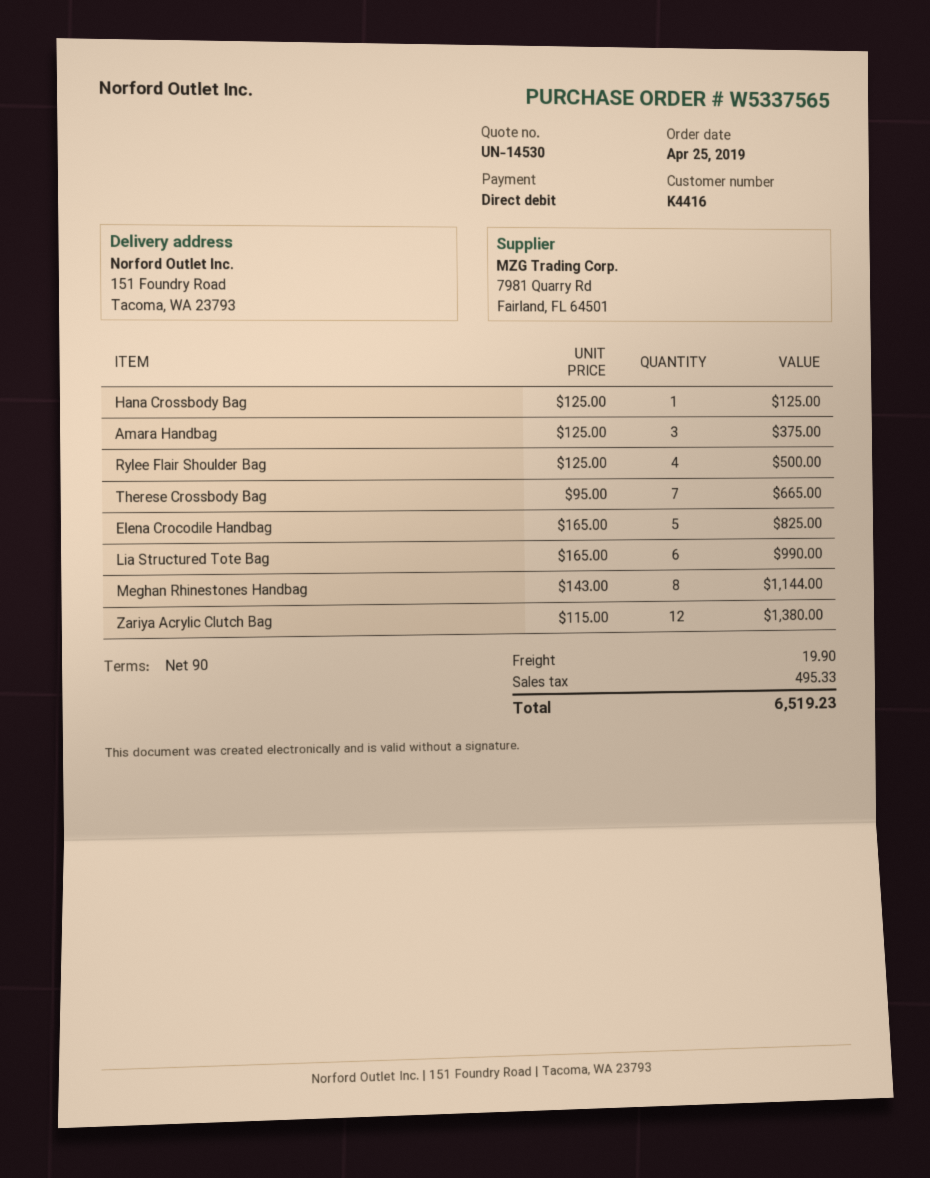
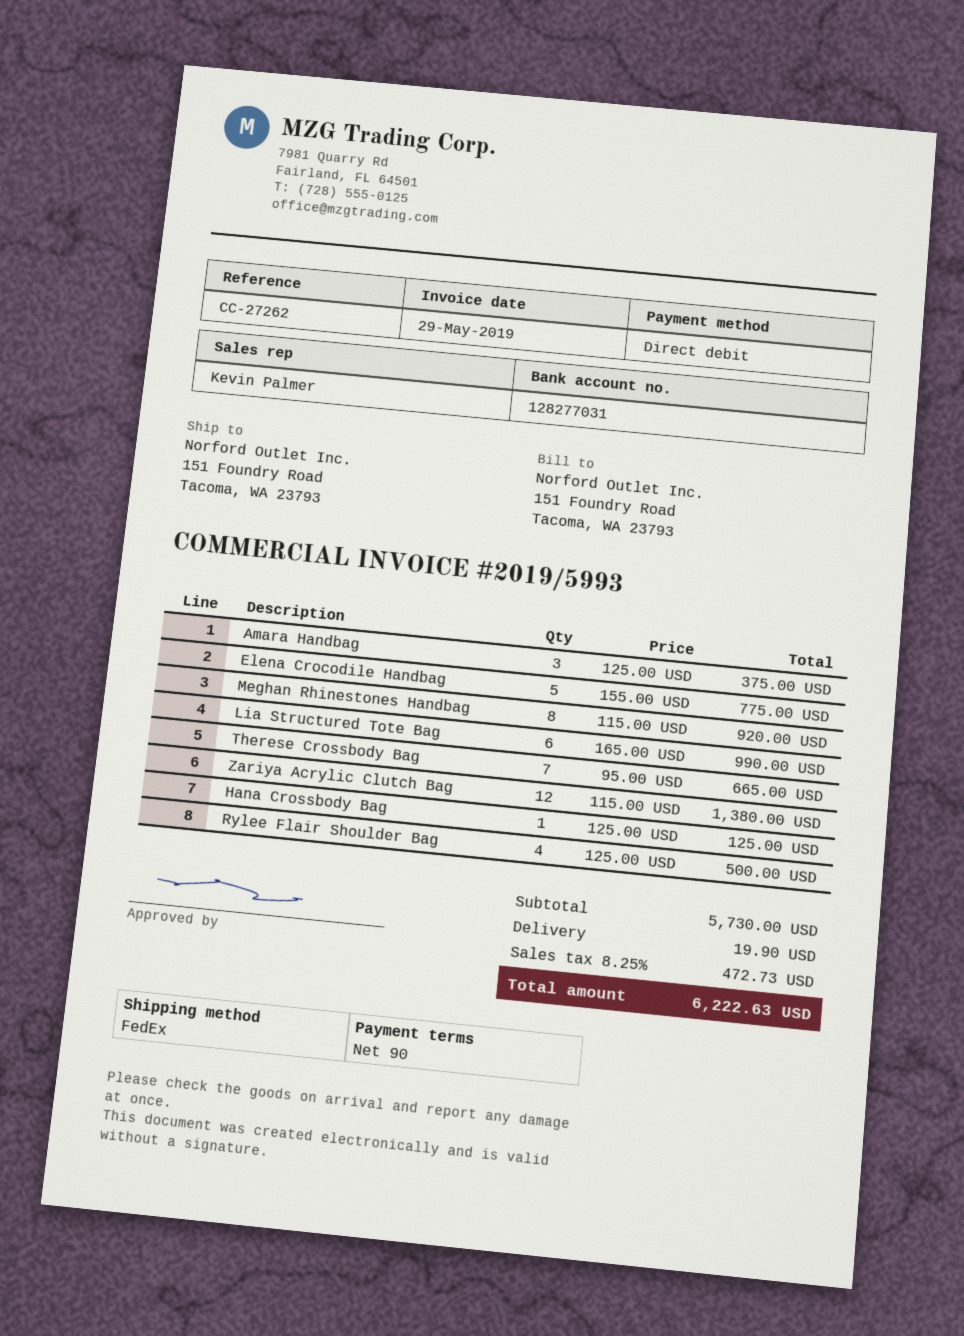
Elena Crocodile Handbag: 5 x 165.00 = 825.00 -> 5 x 155.00 = 775.00
Meghan Rhinestones Handbag: 8 x 143.00 = 1144.00 -> 8 x 115.00 = 920.00
tax: 495.33 -> 472.73
total: 6519.23 -> 6222.63

